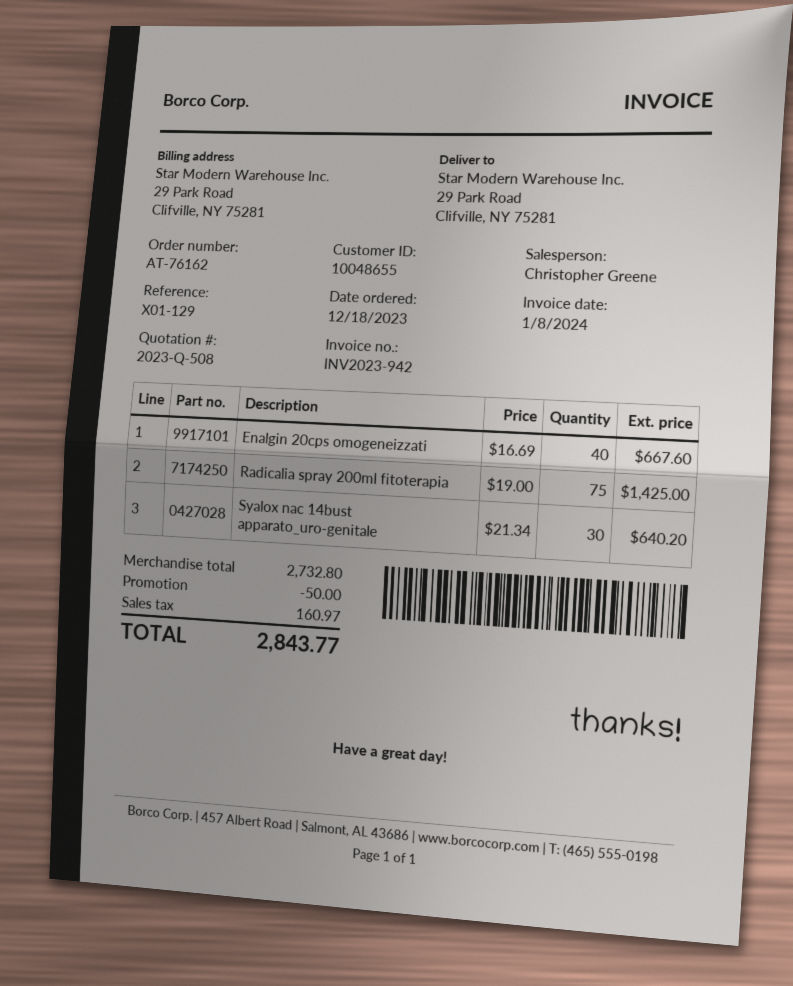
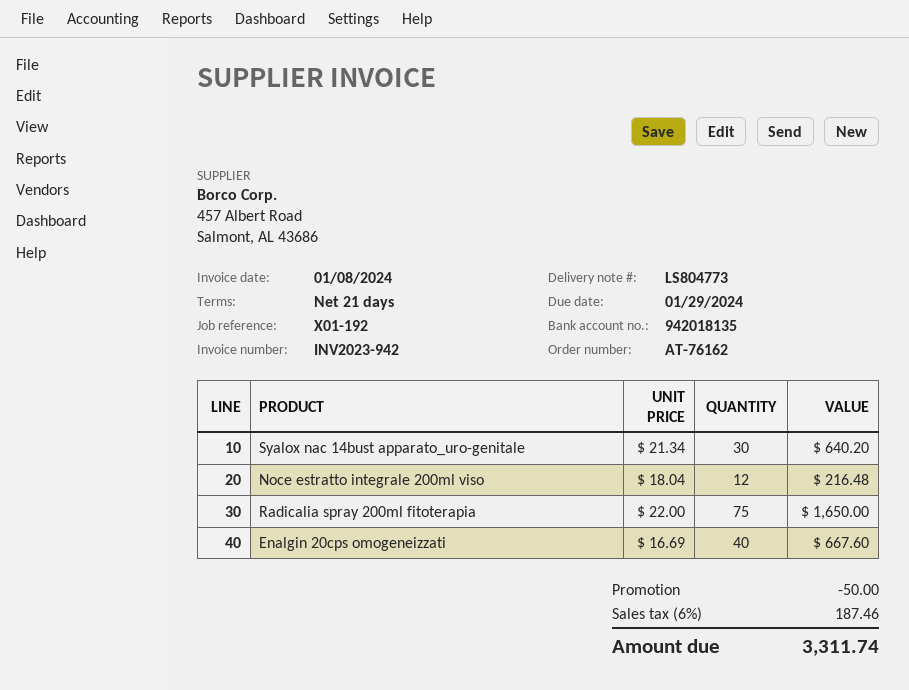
reference: X01-129 -> X01-192
Radicalia spray 200ml fitoterapia: 75 x 19.00 = 1425.00 -> 75 x 22.00 = 1650.00
Noce estratto integrale 200ml viso: none -> 12 x 18.04 = 216.48
tax: 160.97 -> 187.46
total: 2843.77 -> 3311.74

